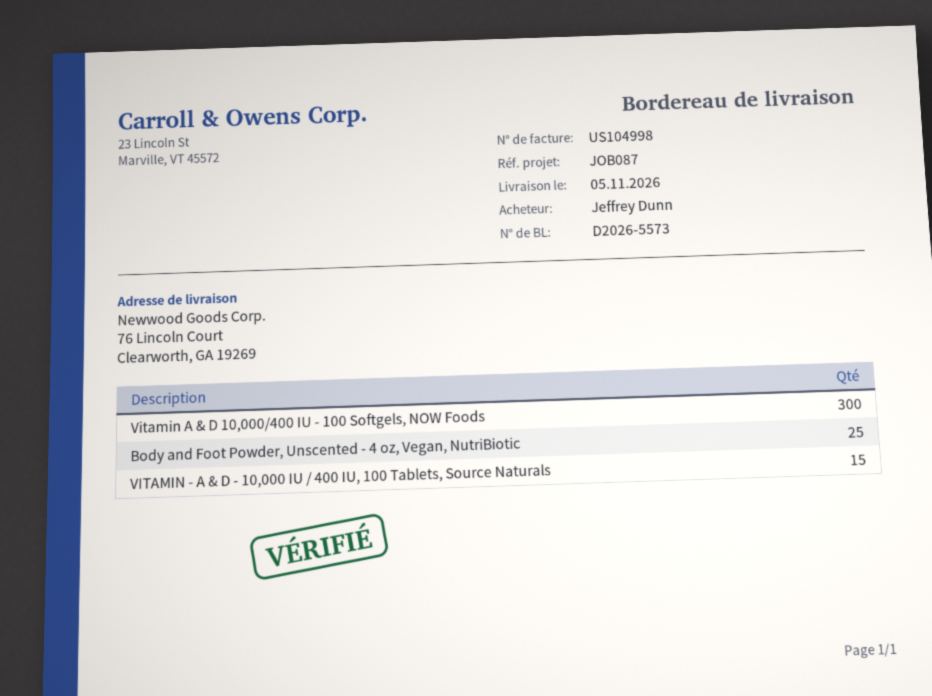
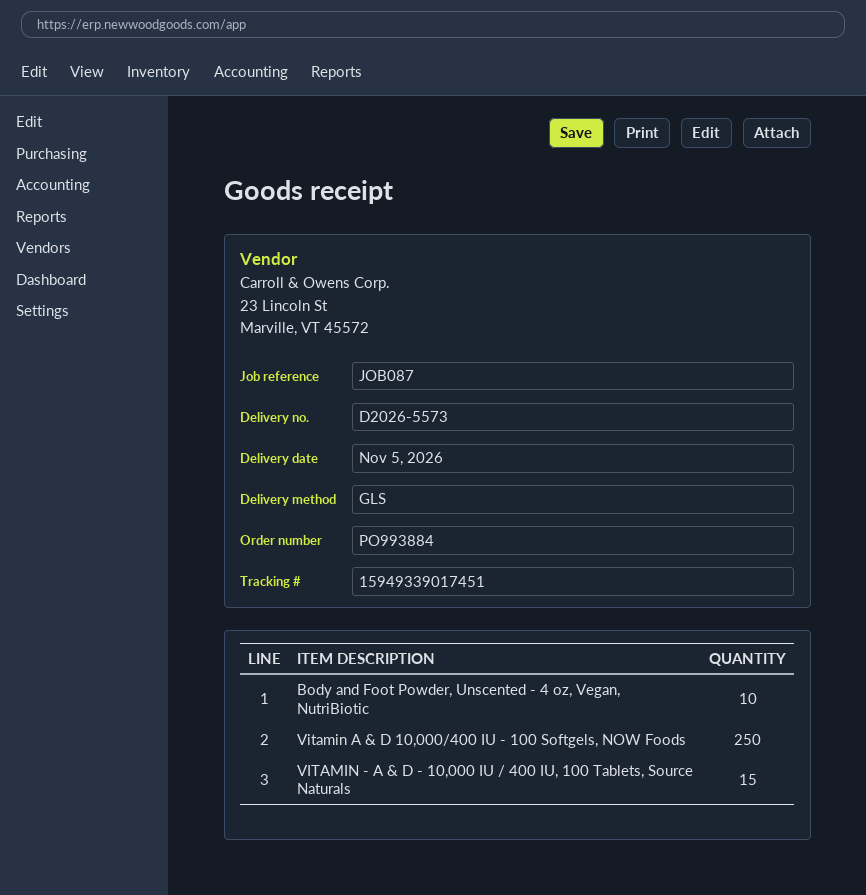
Vitamin A & D 10,000/400 IU - 100 Softgels, NOW Foods: 300 -> 250
Body and Foot Powder, Unscented - 4 oz, Vegan, NutriBiotic: 25 -> 10

